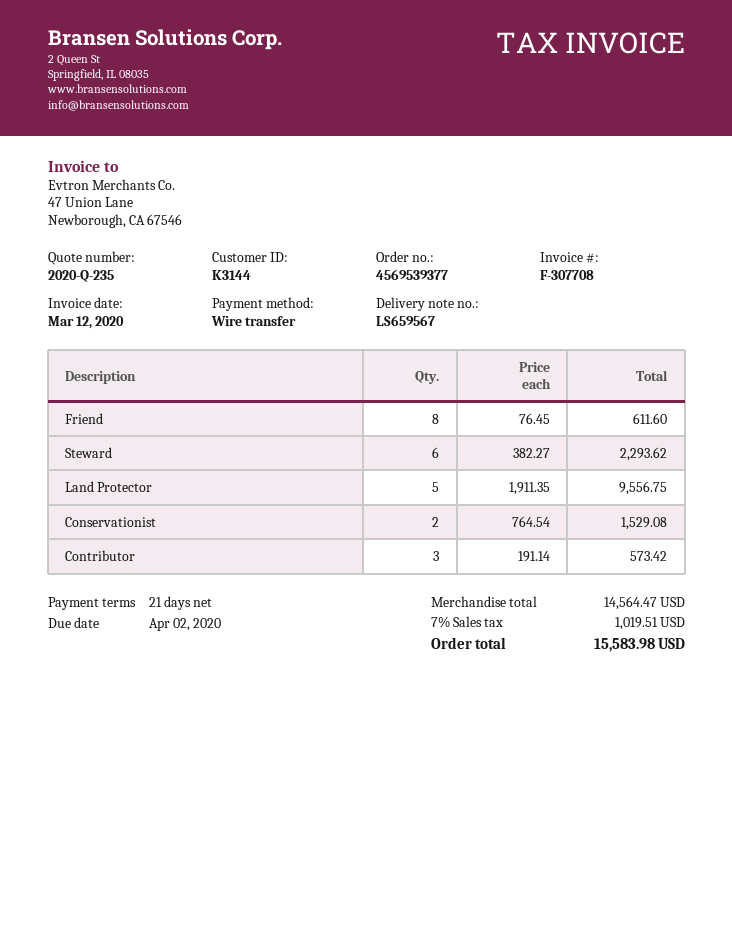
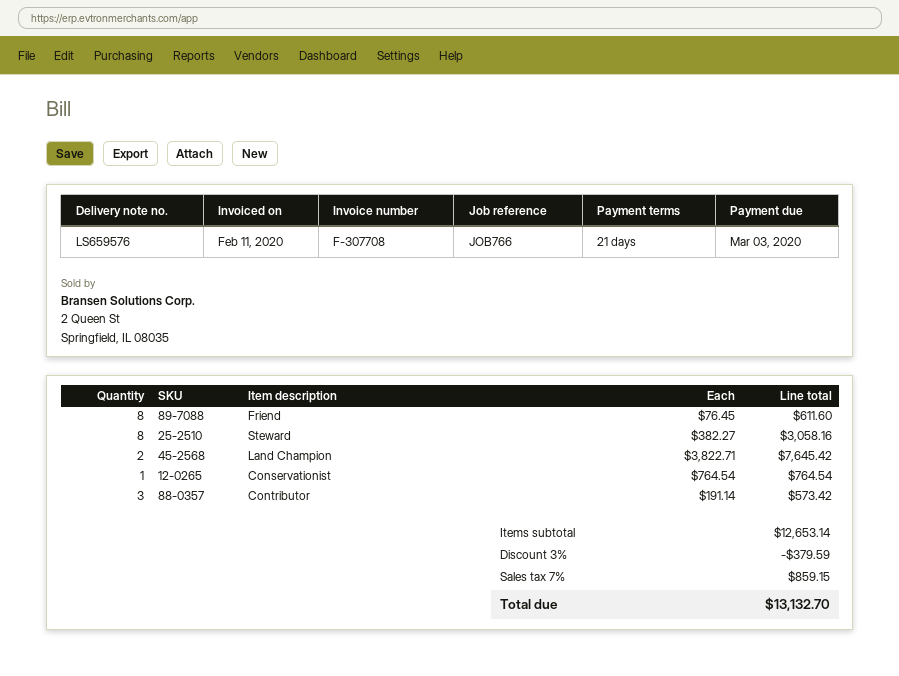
delivery note number: LS659567 -> LS659576
invoice date: 2020-03-12 -> 2020-02-11
due date: 2020-04-02 -> 2020-03-03
Steward: 6 x 382.27 = 2293.62 -> 8 x 382.27 = 3058.16
Land Protector: 5 x 1911.35 = 9556.75 -> none
Conservationist: 2 x 764.54 = 1529.08 -> 1 x 764.54 = 764.54
Land Champion: none -> 2 x 3822.71 = 7645.42
subtotal: 14564.47 -> 12653.14
discount: none -> 3% = 379.59
tax: 7% = 1019.51 -> 7% = 859.15
total: 15583.98 -> 13132.70

